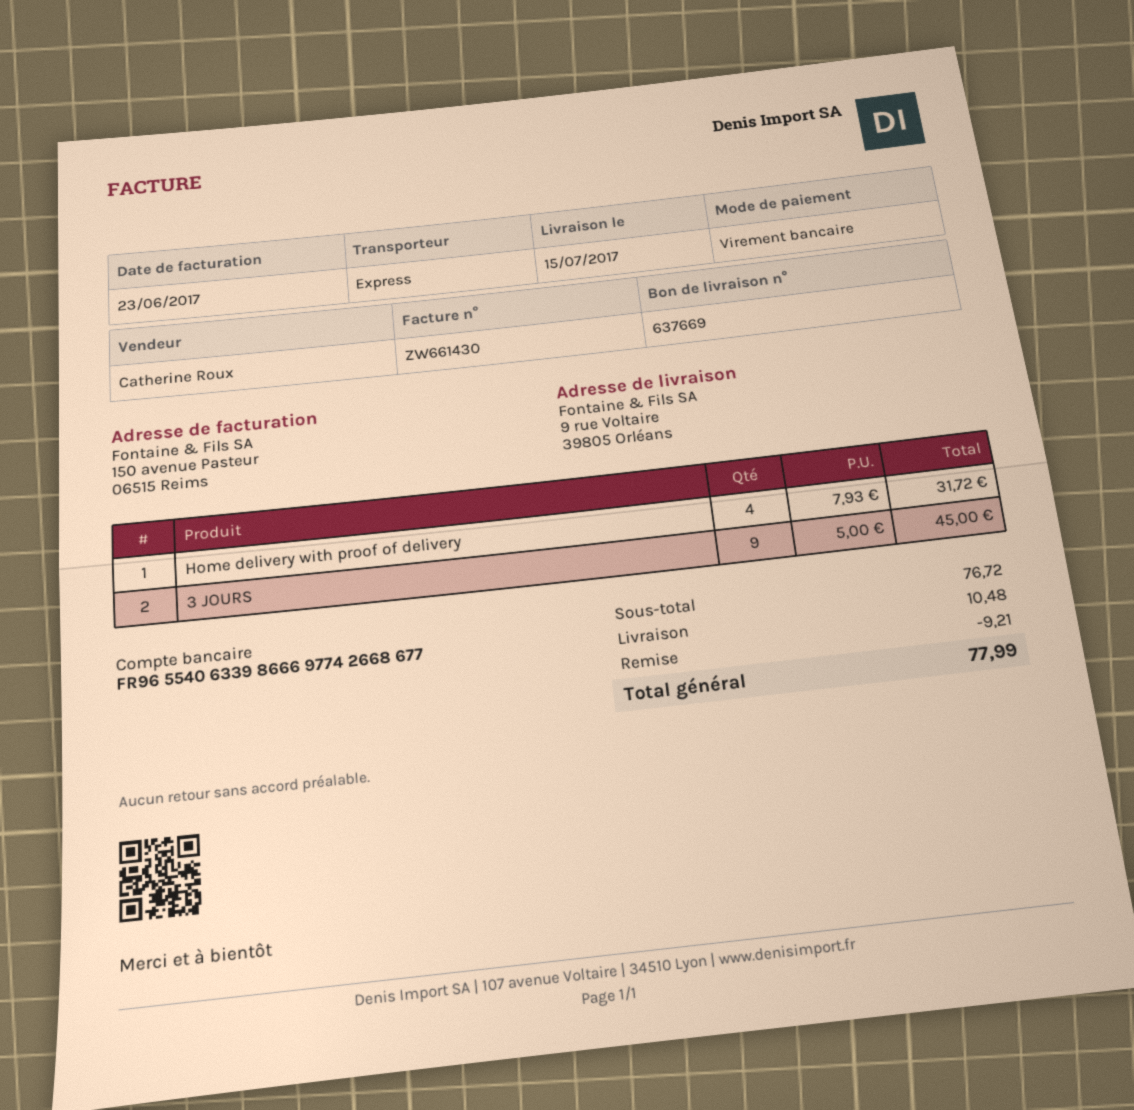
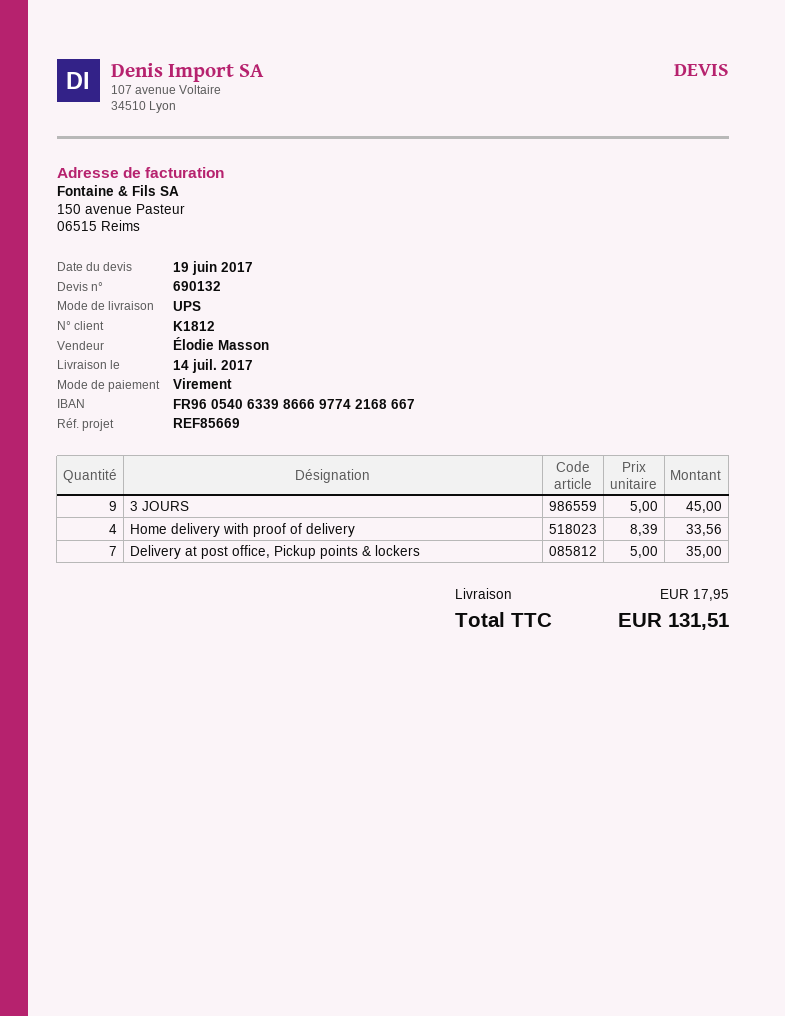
delivery date: 2017-07-15 -> 2017-07-14
sales rep: Catherine Roux -> Élodie Masson
bank account: FR9655406339866697742668677 -> FR9605406339866697742168667
shipping method: express -> UPS
Home delivery with proof of delivery: 4 x 7.93 = 31.72 -> 4 x 8.39 = 33.56
Delivery at post office, Pickup points & lockers: none -> 7 x 5.00 = 35.00
discount: 9.21 -> none
shipping: 10.48 -> 17.95
total: 77.99 -> 131.51

